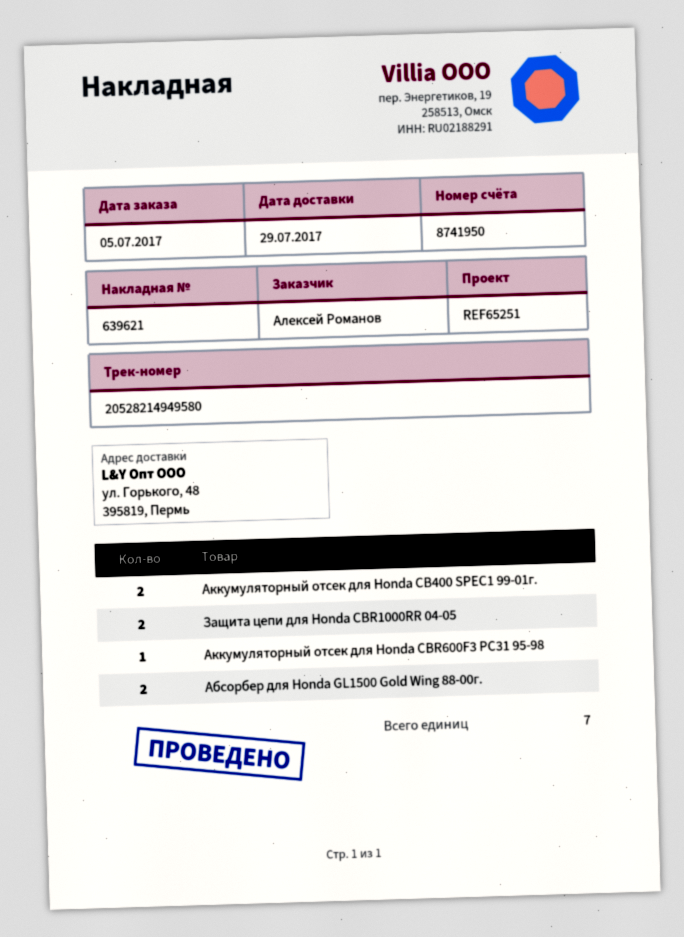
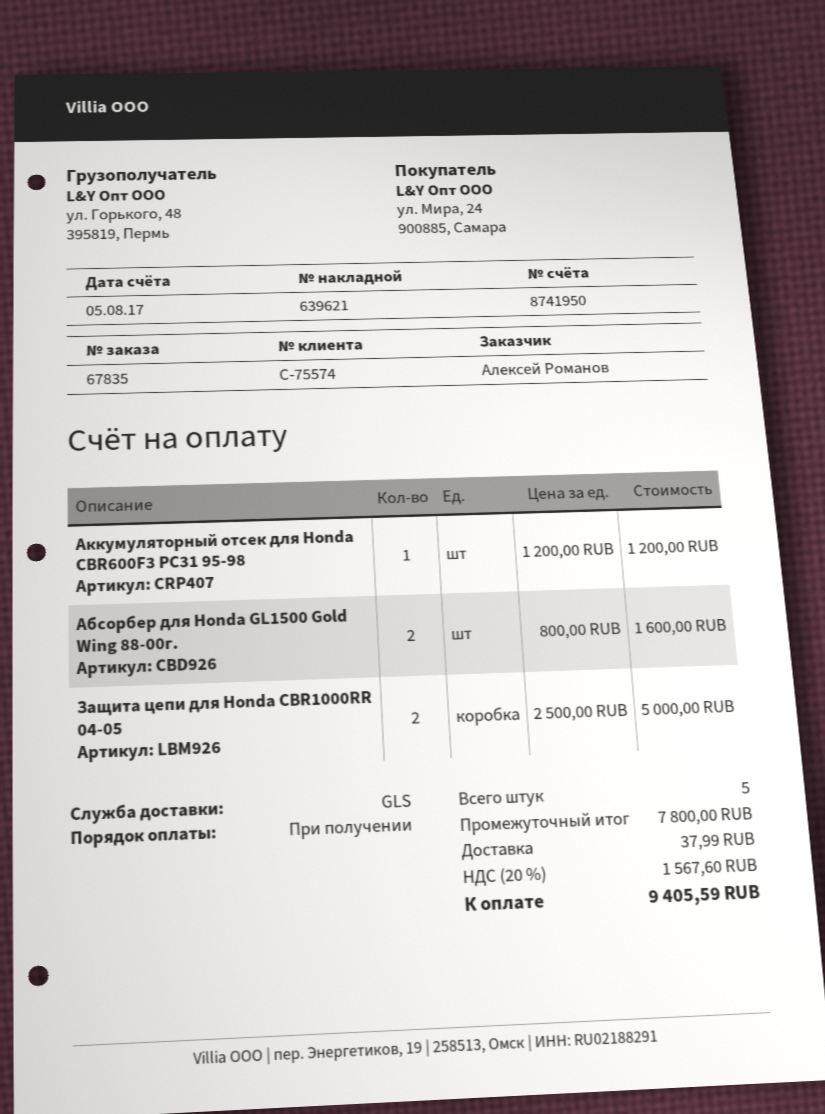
Аккумуляторный отсек для Honda CB400 SPEC1 99-01г.: 2 -> none
total quantity: 7 -> 5

